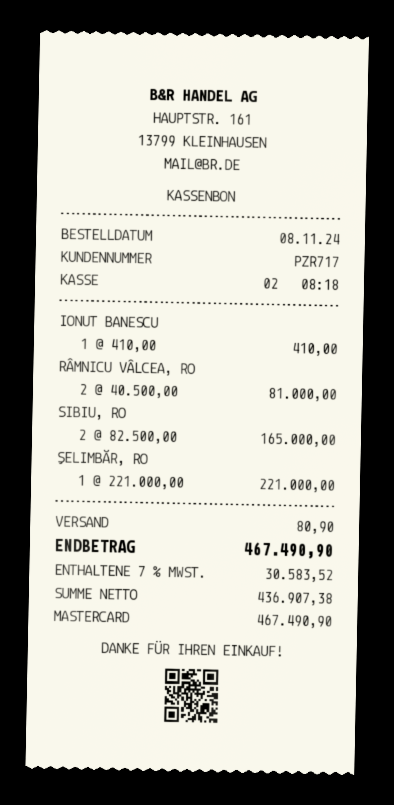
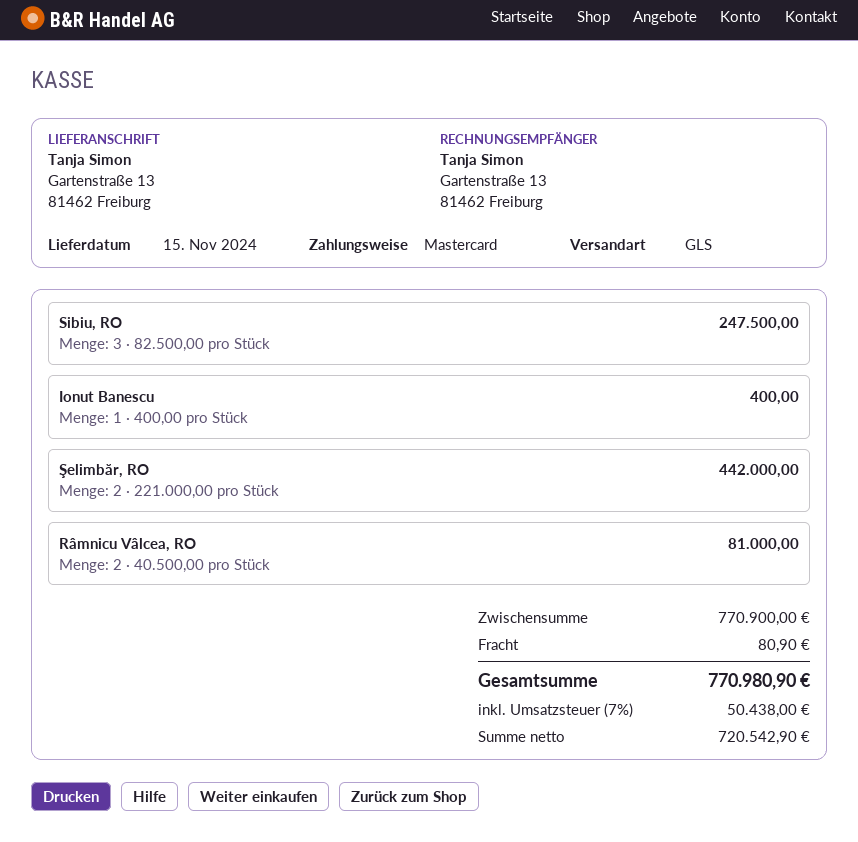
IONUT BANESCU: 1 x 410.00 = 410.00 -> 1 x 400.00 = 400.00
SIBIU, RO: 2 x 82500.00 = 165000.00 -> 3 x 82500.00 = 247500.00
ŞELIMBĂR, RO: 1 x 221000.00 = 221000.00 -> 2 x 221000.00 = 442000.00
net: 436907.38 -> 720542.90
tax: 7% = 30583.52 -> 7% = 50438.00
total: 467490.90 -> 770980.90

